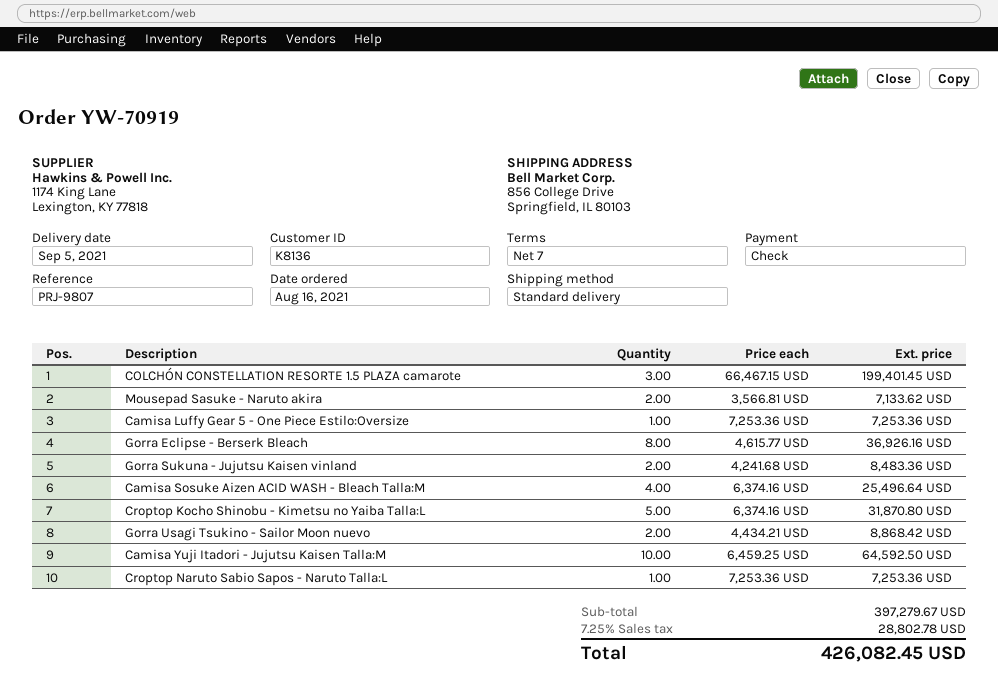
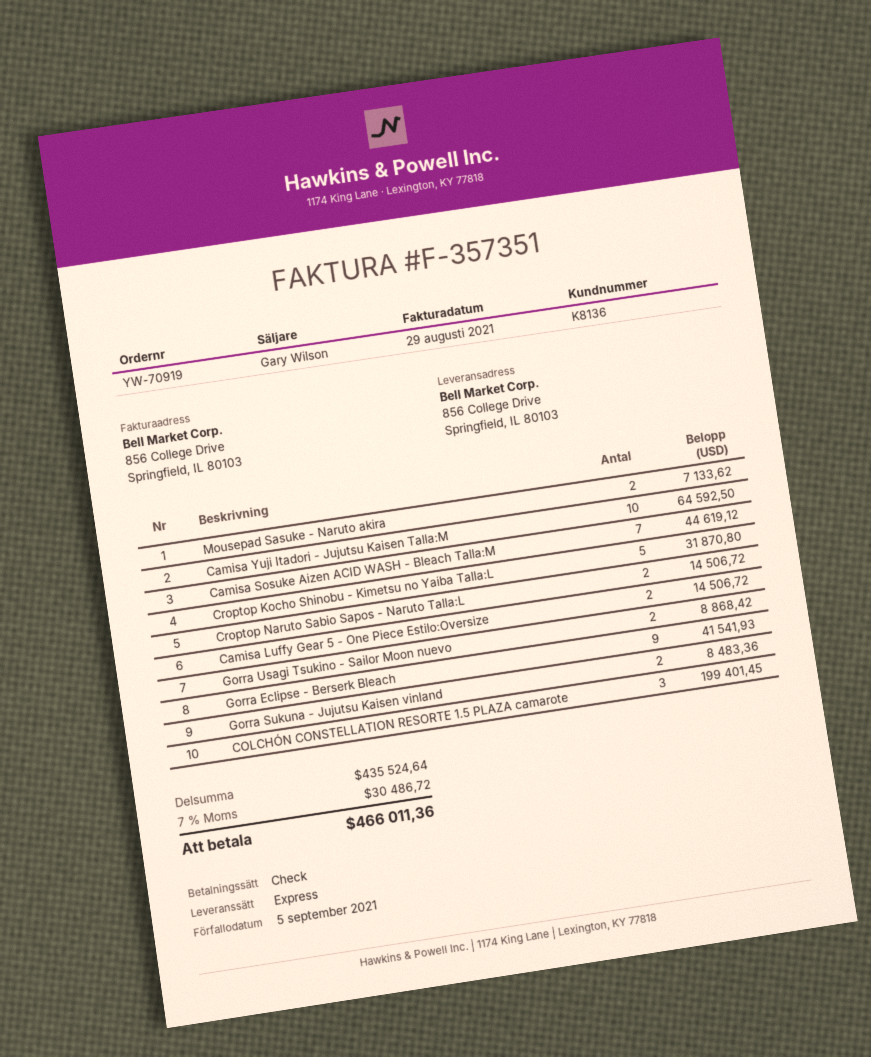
shipping method: standard -> express
Camisa Luffy Gear 5 - One Piece Estilo:Oversize: 1 for 7253.36 -> 2 for 14506.72
Gorra Eclipse - Berserk Bleach: 8 for 36926.16 -> 9 for 41541.93
Camisa Sosuke Aizen ACID WASH - Bleach Talla:M: 4 for 25496.64 -> 7 for 44619.12
Croptop Naruto Sabio Sapos - Naruto Talla:L: 1 for 7253.36 -> 2 for 14506.72
subtotal: 397279.67 -> 435524.64
tax: 7.25% = 28802.78 -> 7% = 30486.72
total: 426082.45 -> 466011.36

